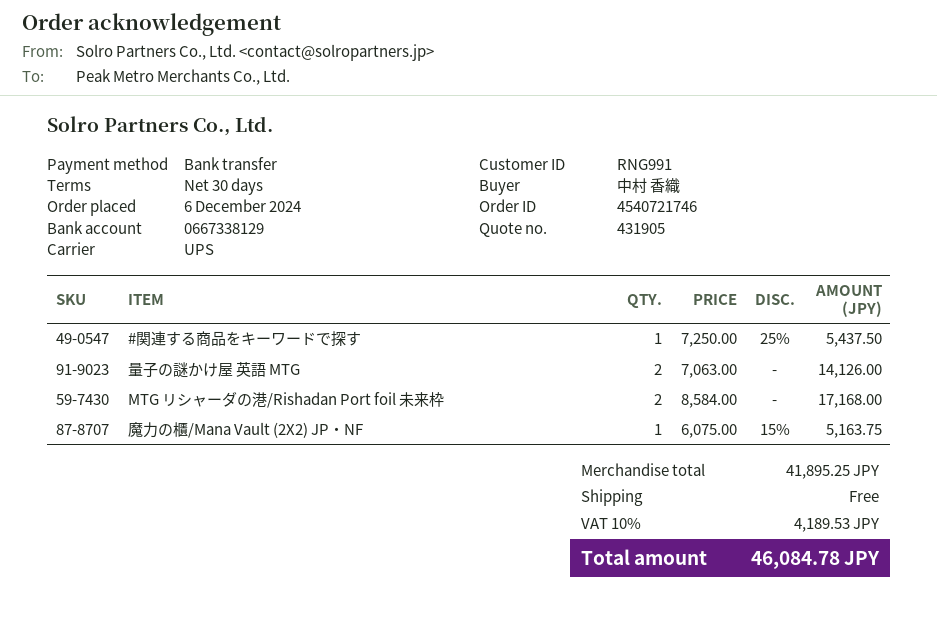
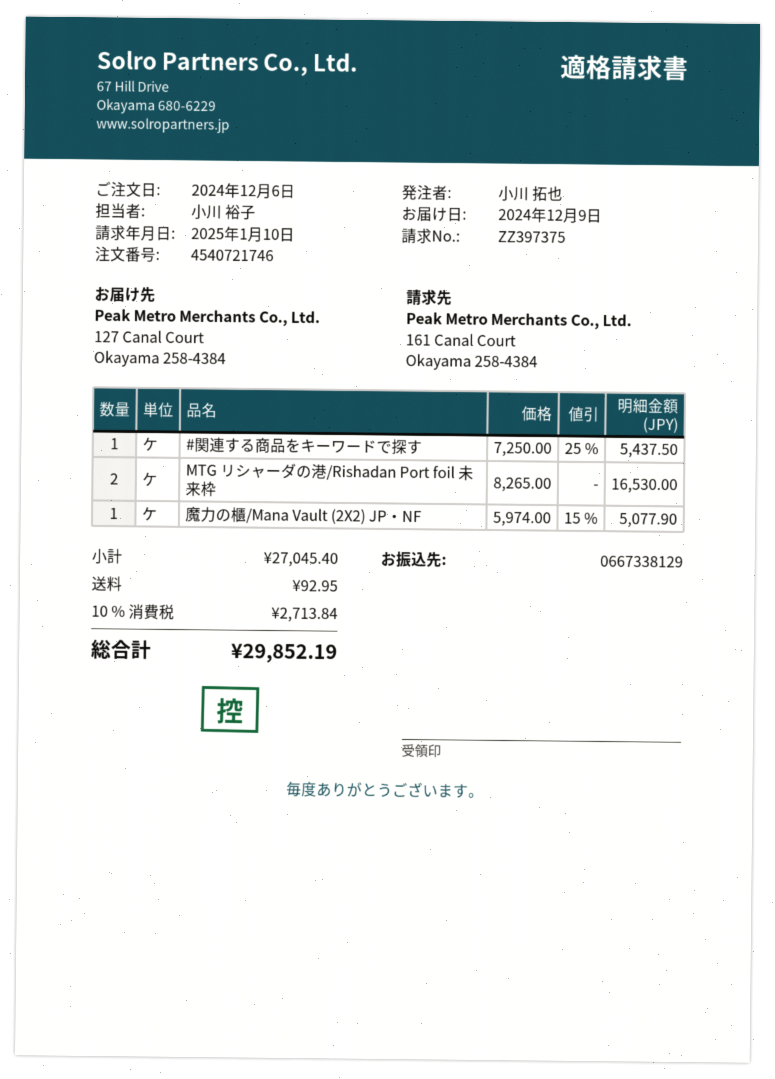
ordered by: 中村 香織 -> 小川 拓也
量子の謎かけ屋 英語 MTG: 2 x 7063.00 = 14126.00 -> none
MTG リシャーダの港/Rishadan Port foil 未来枠: 2 x 8584.00 = 17168.00 -> 2 x 8265.00 = 16530.00
魔力の櫃/Mana Vault (2X2) JP・NF: 1 x 6075.00 - 15% = 5163.75 -> 1 x 5974.00 - 15% = 5077.90
subtotal: 41895.25 -> 27045.40
shipping: 0.00 -> 92.95
tax: 10% = 4189.53 -> 10% = 2713.84
total: 46084.78 -> 29852.19

